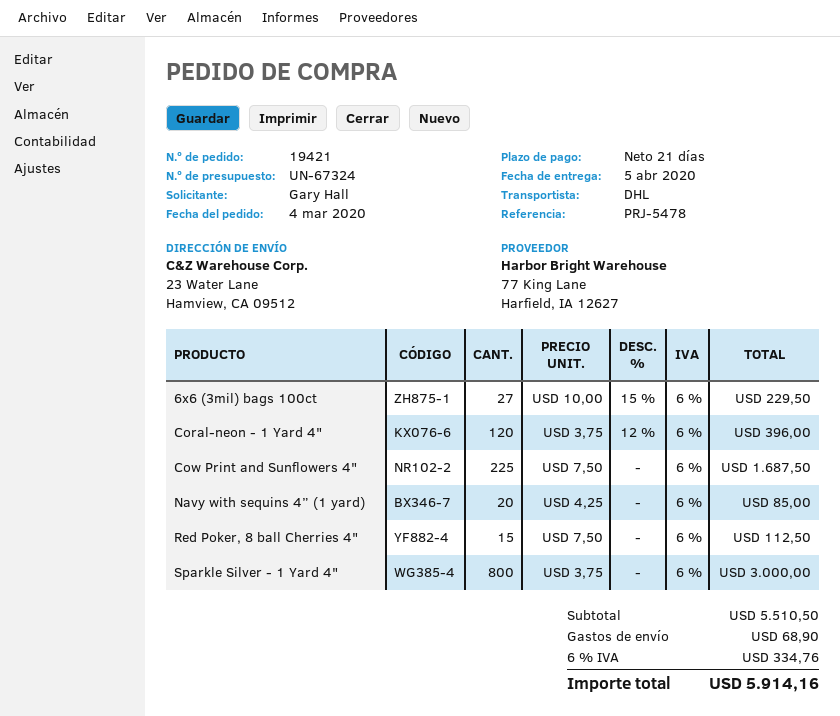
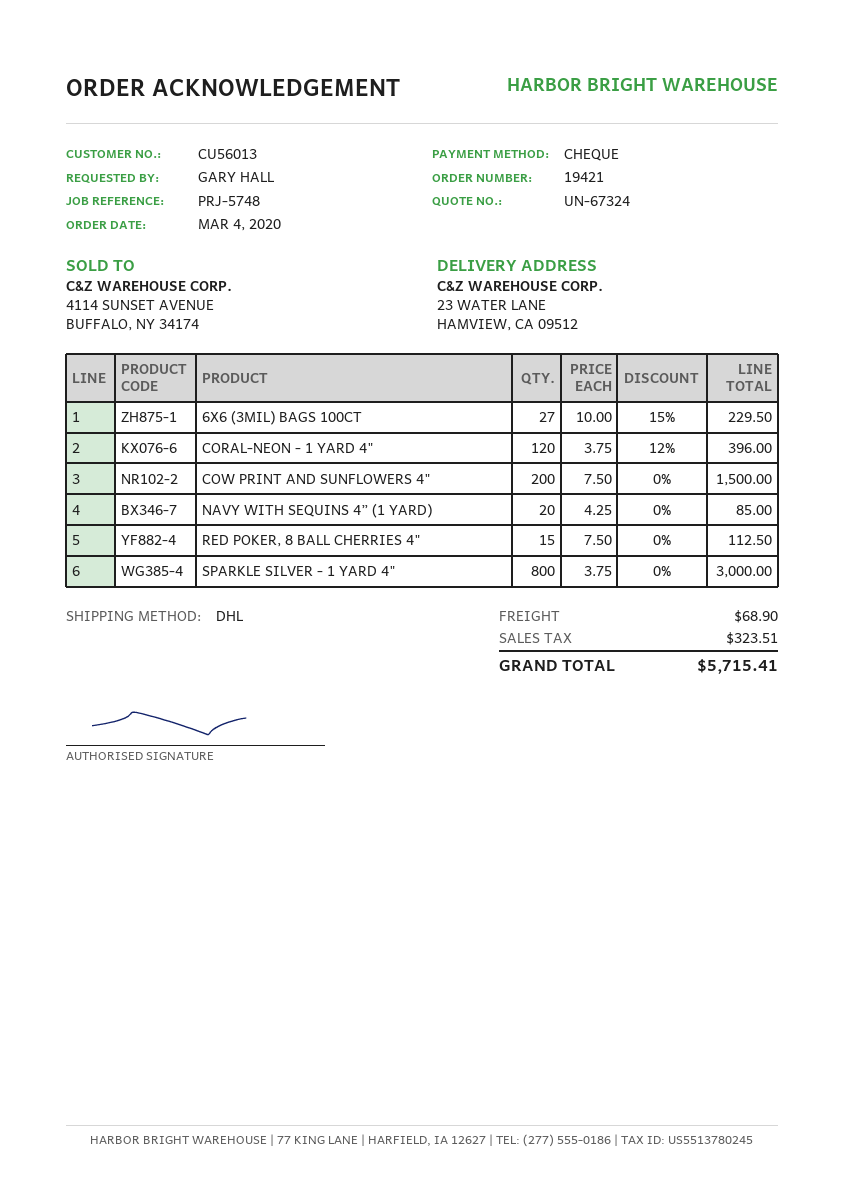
reference: PRJ-5478 -> PRJ-5748
Cow Print and Sunflowers 4": 225 x 7.50 = 1687.50 -> 200 x 7.50 = 1500.00
tax: 334.76 -> 323.51
total: 5914.16 -> 5715.41

